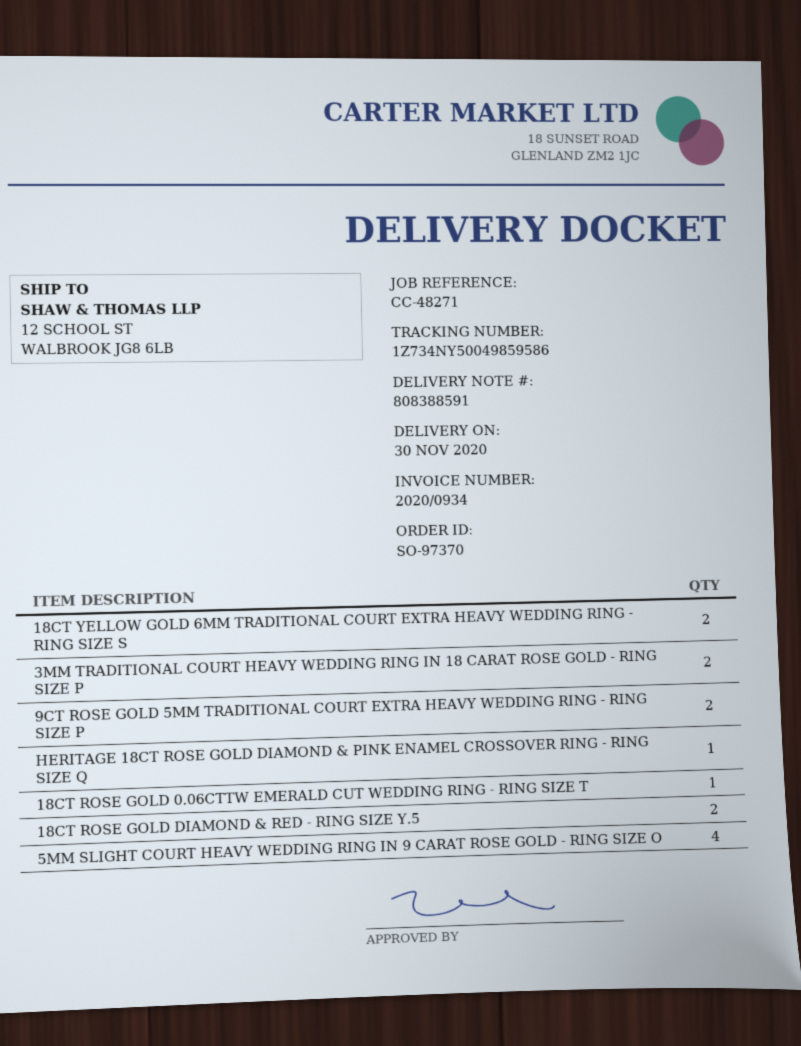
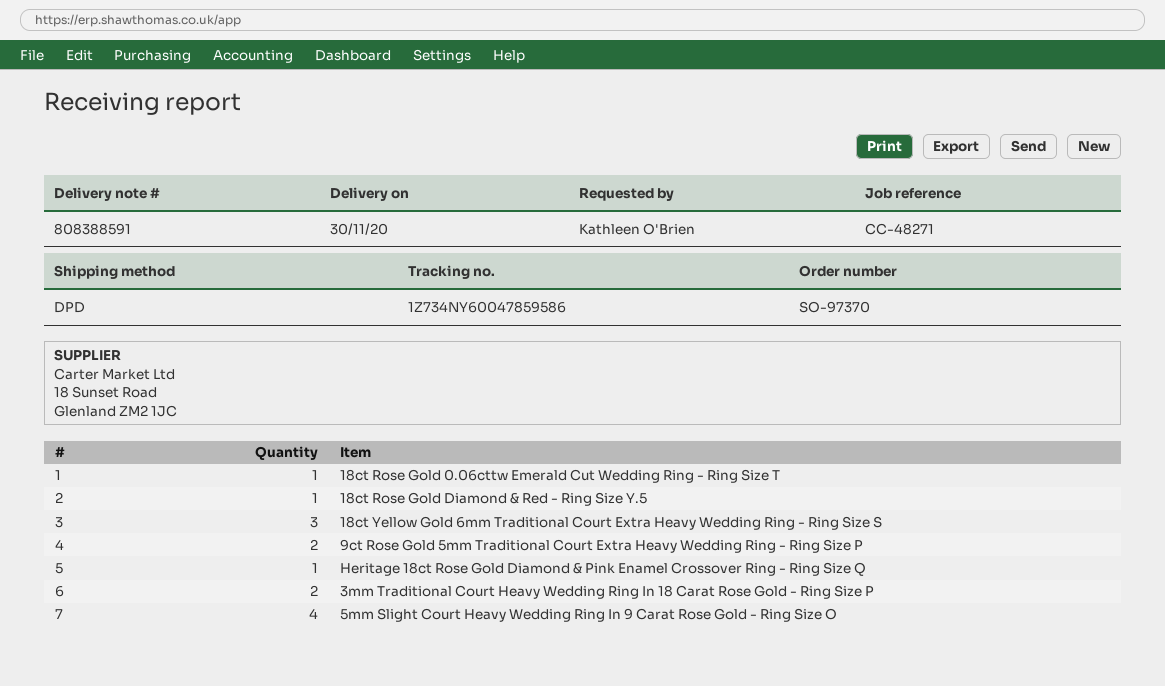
tracking number: 1Z734NY50049859586 -> 1Z734NY60047859586
18CT YELLOW GOLD 6MM TRADITIONAL COURT EXTRA HEAVY WEDDING RING - RING SIZE S: 2 -> 3
18CT ROSE GOLD DIAMOND & RED - RING SIZE Y.5: 2 -> 1

